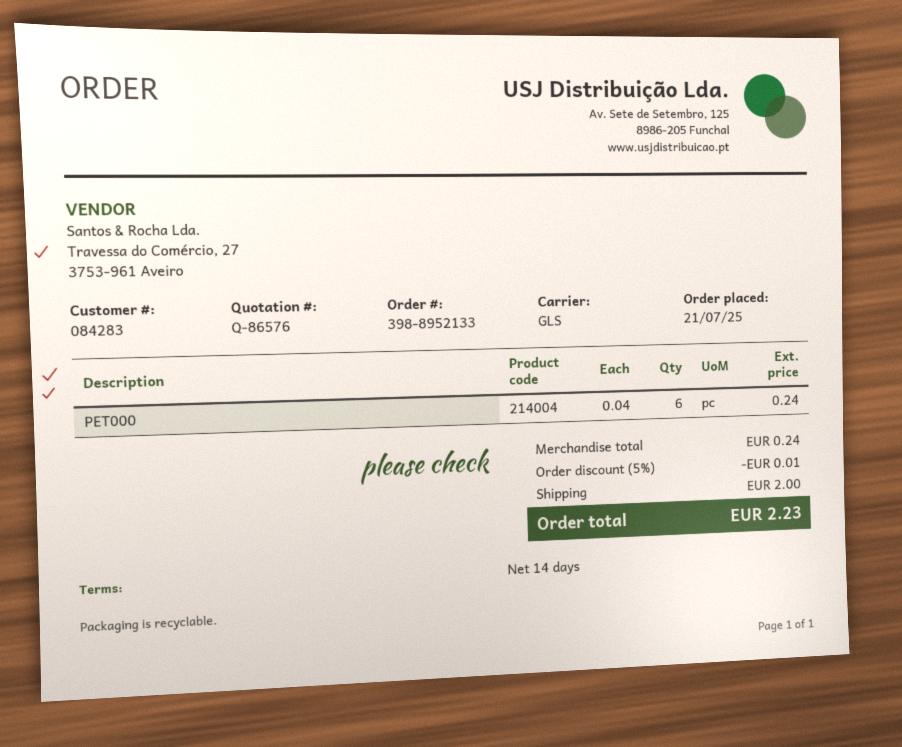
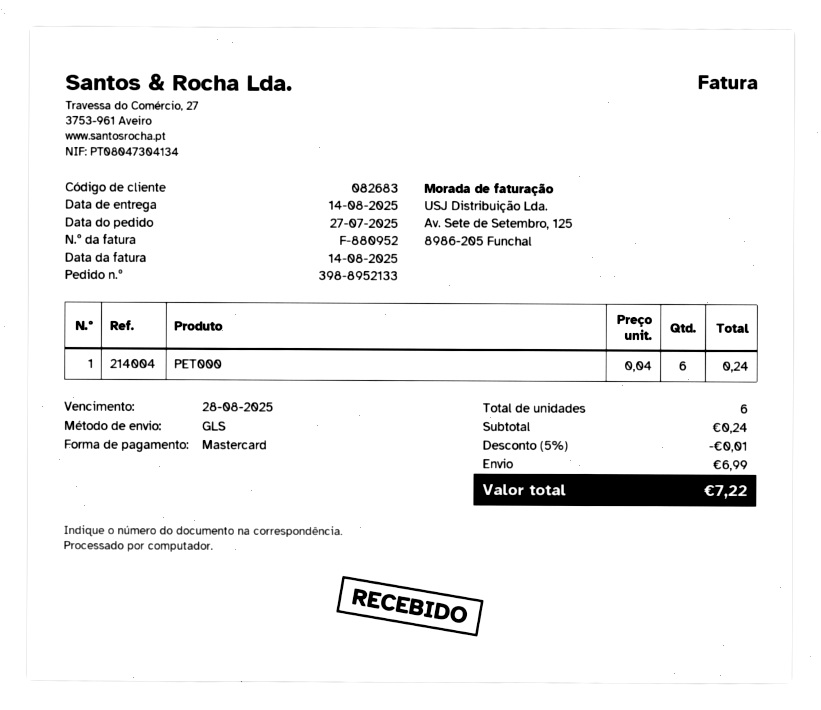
order date: 2025-07-21 -> 2025-07-27
customer number: 084283 -> 082683
shipping: 2.00 -> 6.99
total: 2.23 -> 7.22

